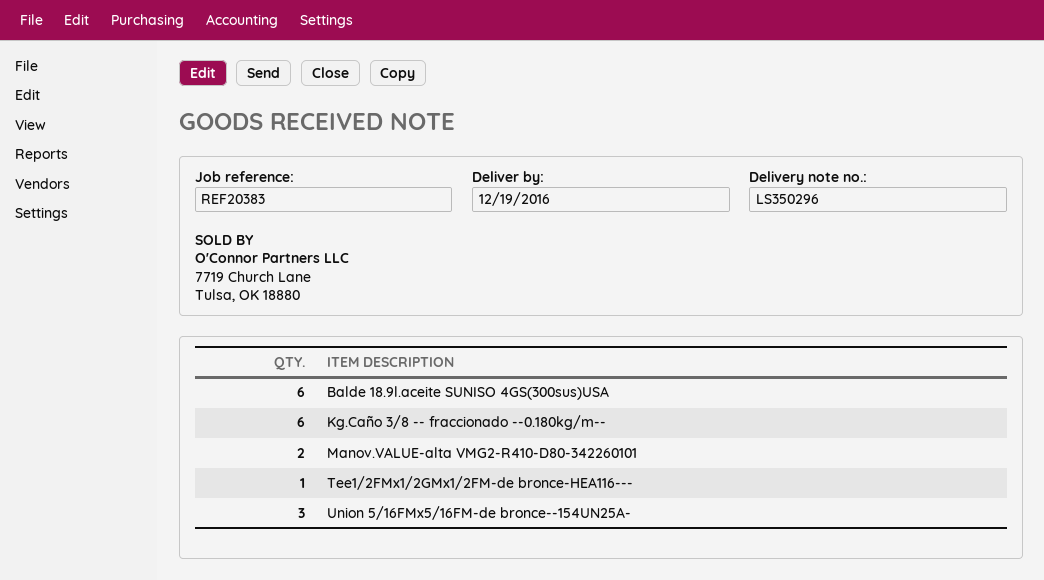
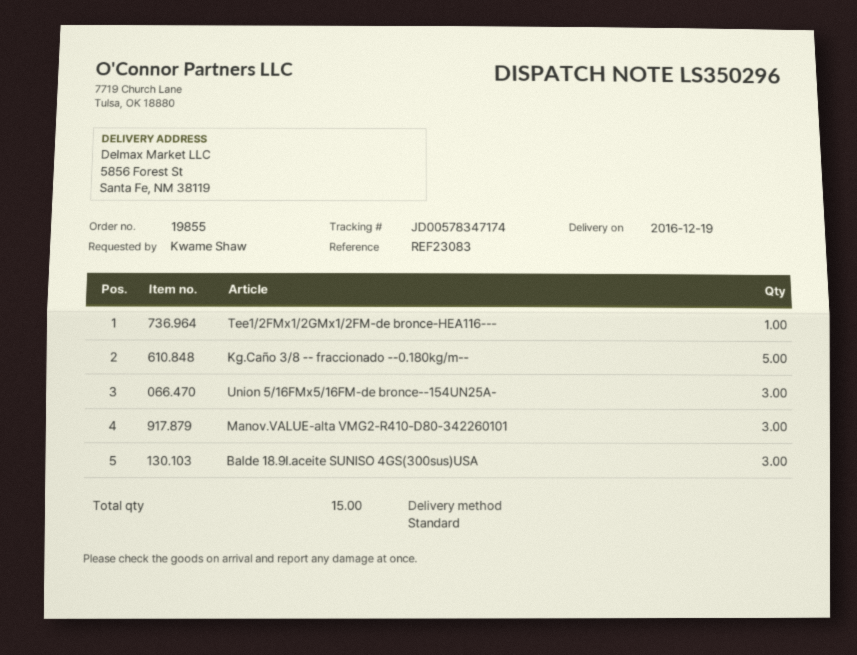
reference: REF20383 -> REF23083
Balde 18.9l.aceite SUNISO 4GS(300sus)USA: 6 -> 3
Kg.Caño 3/8 -- fraccionado --0.180kg/m--: 6 -> 5
Manov.VALUE-alta VMG2-R410-D80-342260101: 2 -> 3

